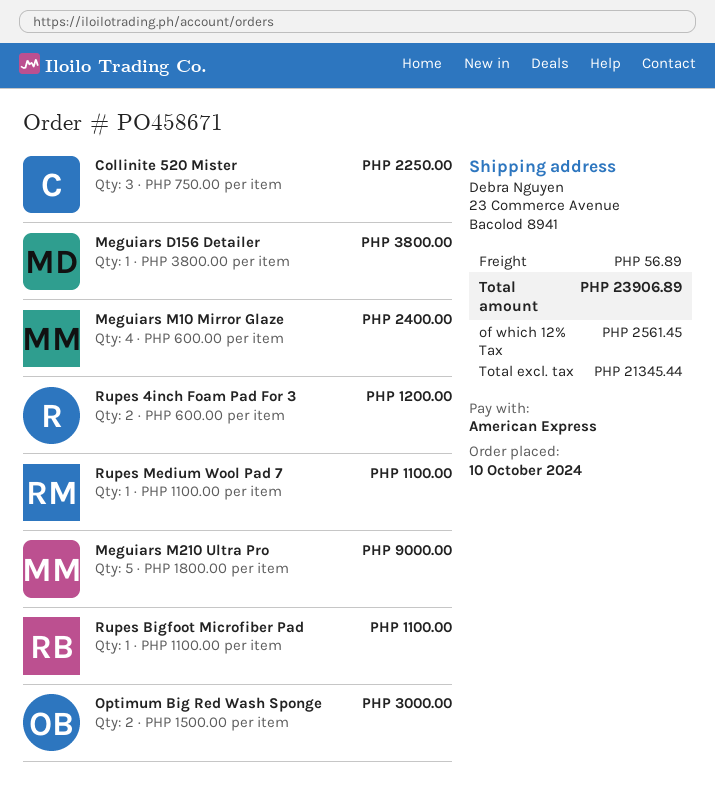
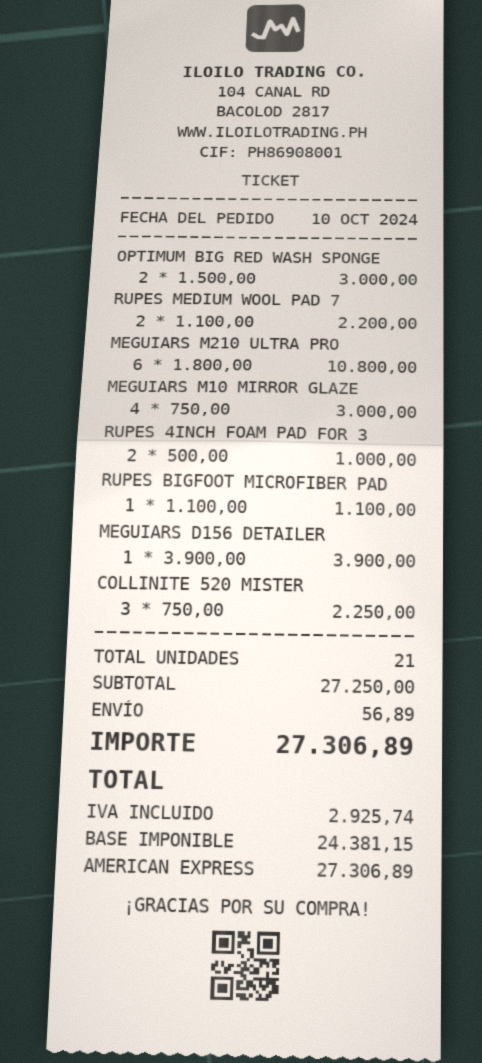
Meguiars D156 Detailer: 1 x 3800.00 = 3800.00 -> 1 x 3900.00 = 3900.00
Meguiars M10 Mirror Glaze: 4 x 600.00 = 2400.00 -> 4 x 750.00 = 3000.00
Rupes 4inch Foam Pad For 3: 2 x 600.00 = 1200.00 -> 2 x 500.00 = 1000.00
Rupes Medium Wool Pad 7: 1 x 1100.00 = 1100.00 -> 2 x 1100.00 = 2200.00
Meguiars M210 Ultra Pro: 5 x 1800.00 = 9000.00 -> 6 x 1800.00 = 10800.00
net: 21345.44 -> 24381.15
tax: 2561.45 -> 2925.74
total: 23906.89 -> 27306.89

